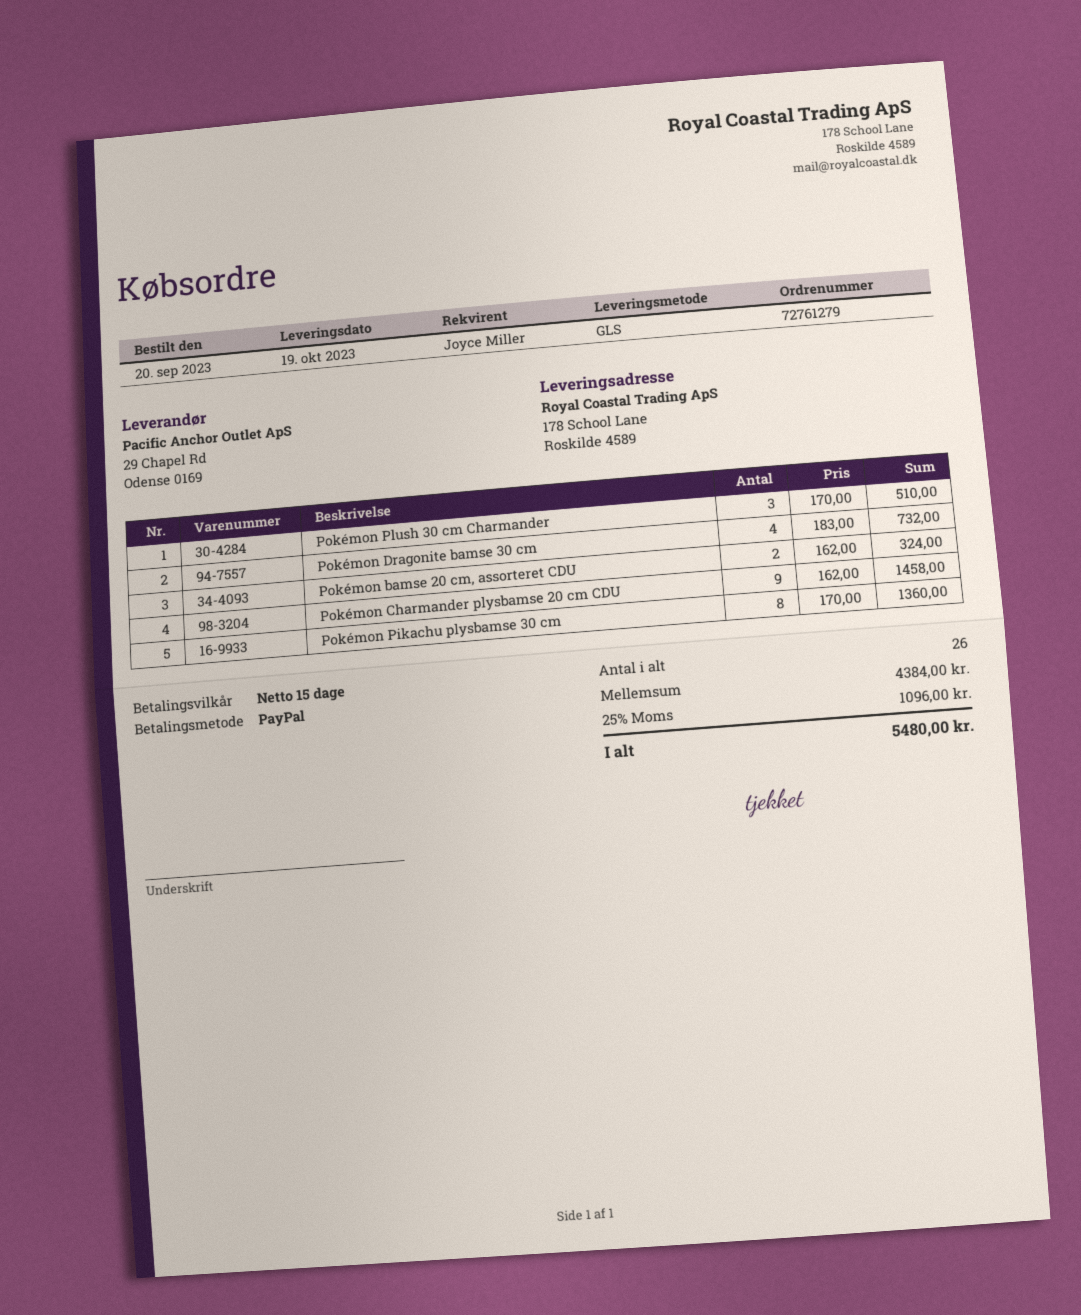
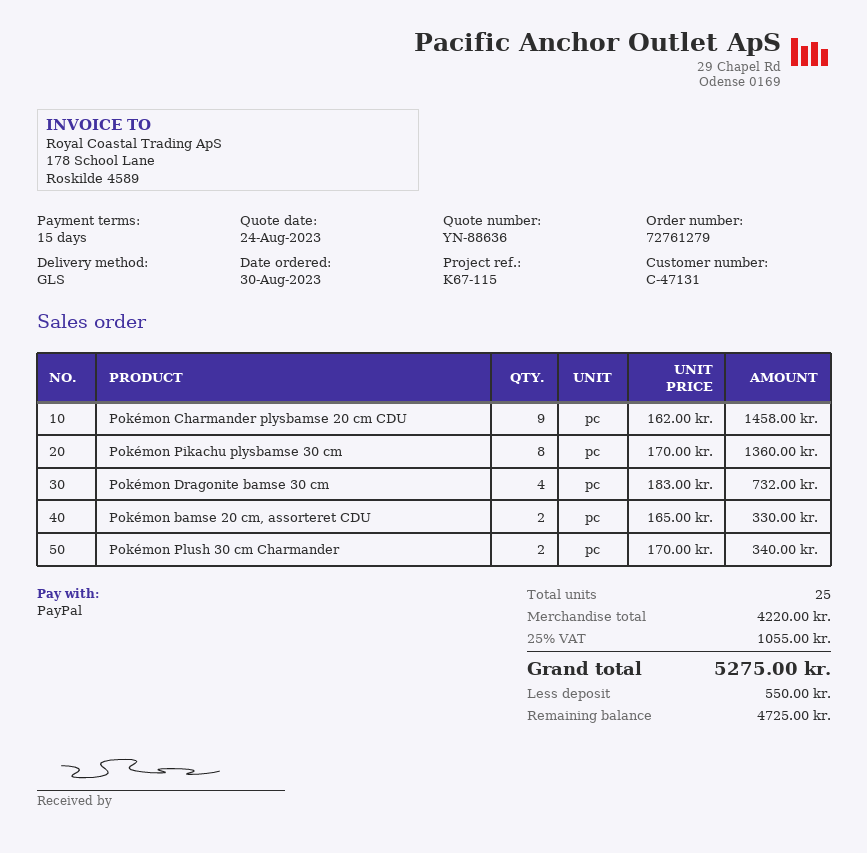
order date: 2023-09-20 -> 2023-08-30
Pokémon Plush 30 cm Charmander: 3 x 170.00 = 510.00 -> 2 x 170.00 = 340.00
Pokémon bamse 20 cm, assorteret CDU: 2 x 162.00 = 324.00 -> 2 x 165.00 = 330.00
total quantity: 26 -> 25
subtotal: 4384.00 -> 4220.00
tax: 25% = 1096.00 -> 25% = 1055.00
total: 5480.00 -> 5275.00

